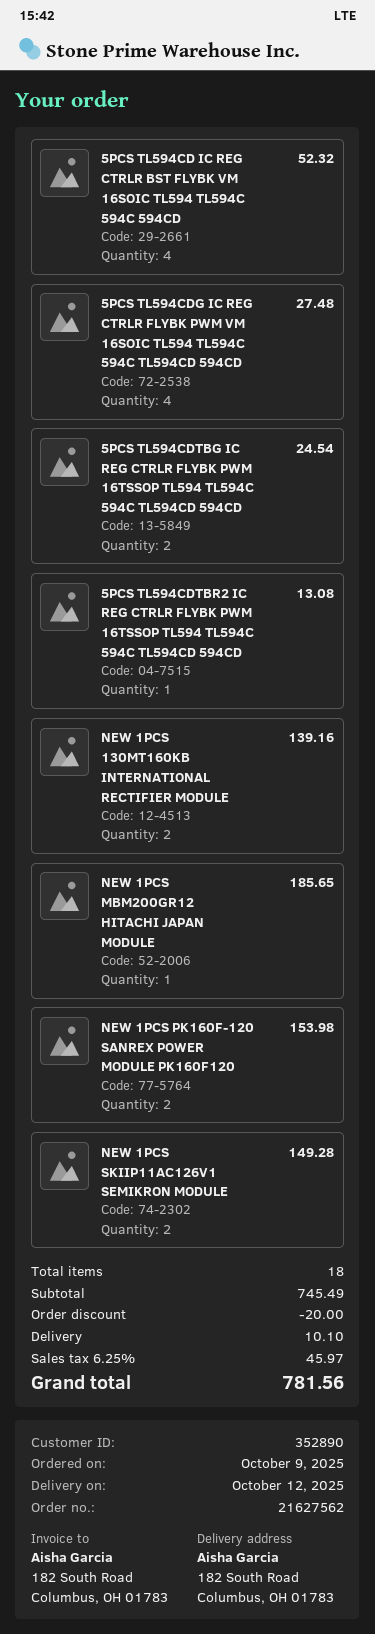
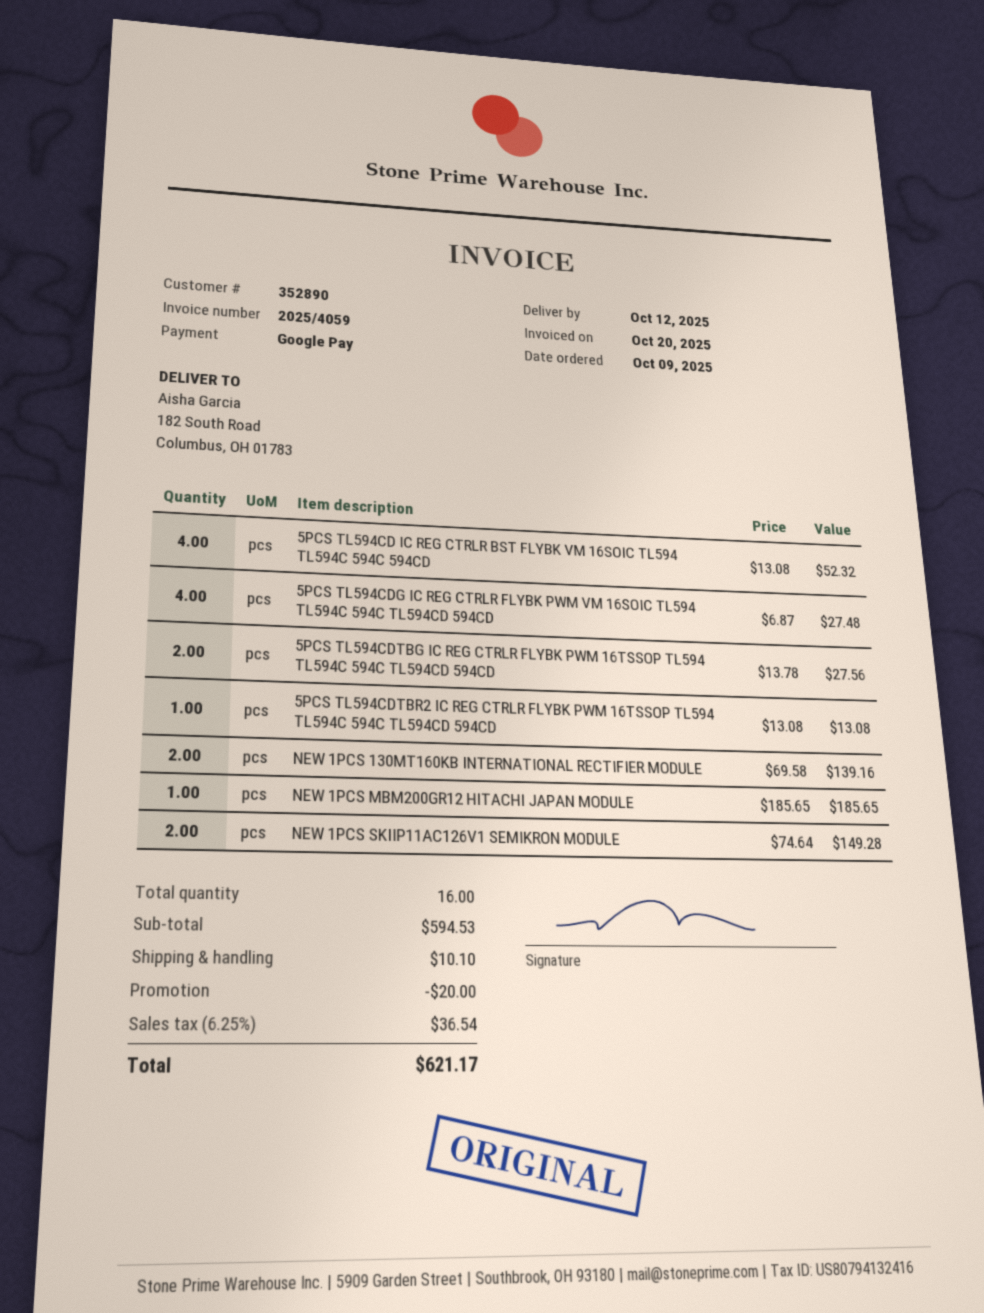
5PCS TL594CDTBG IC REG CTRLR FLYBK PWM 16TSSOP TL594 TL594C 594C TL594CD 594CD: 2 for 24.54 -> 2 for 27.56
NEW 1PCS PK160F-120 SANREX POWER MODULE PK160F120: 2 for 153.98 -> none
total quantity: 18 -> 16
subtotal: 745.49 -> 594.53
tax: 6.25% = 45.97 -> 6.25% = 36.54
total: 781.56 -> 621.17

